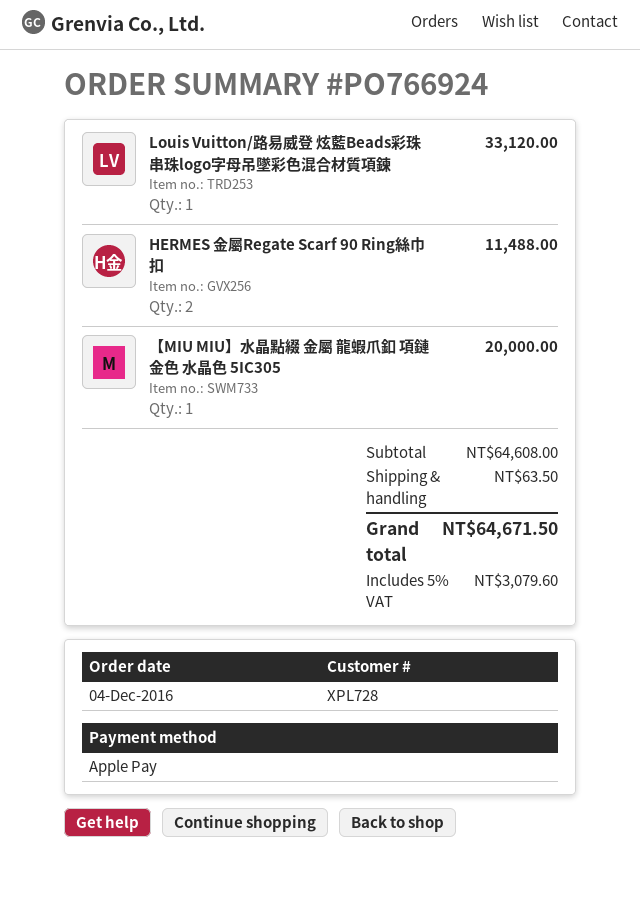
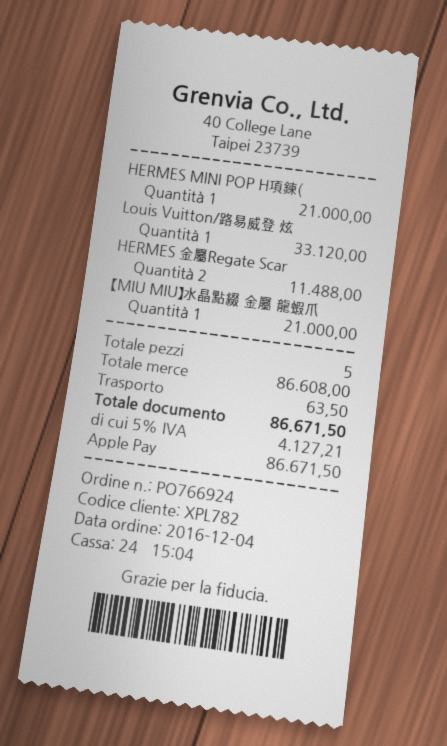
customer number: XPL728 -> XPL782
【MIU MIU】水晶點綴 金屬 龍蝦爪釦 項鏈 金色 水晶色 5IC305: 1 for 20000.00 -> 1 for 21000.00
HERMES MINI POP H項鍊(: none -> 1 for 21000.00
subtotal: 64608.00 -> 86608.00
tax: 5% = 3079.60 -> 5% = 4127.21
total: 64671.50 -> 86671.50

